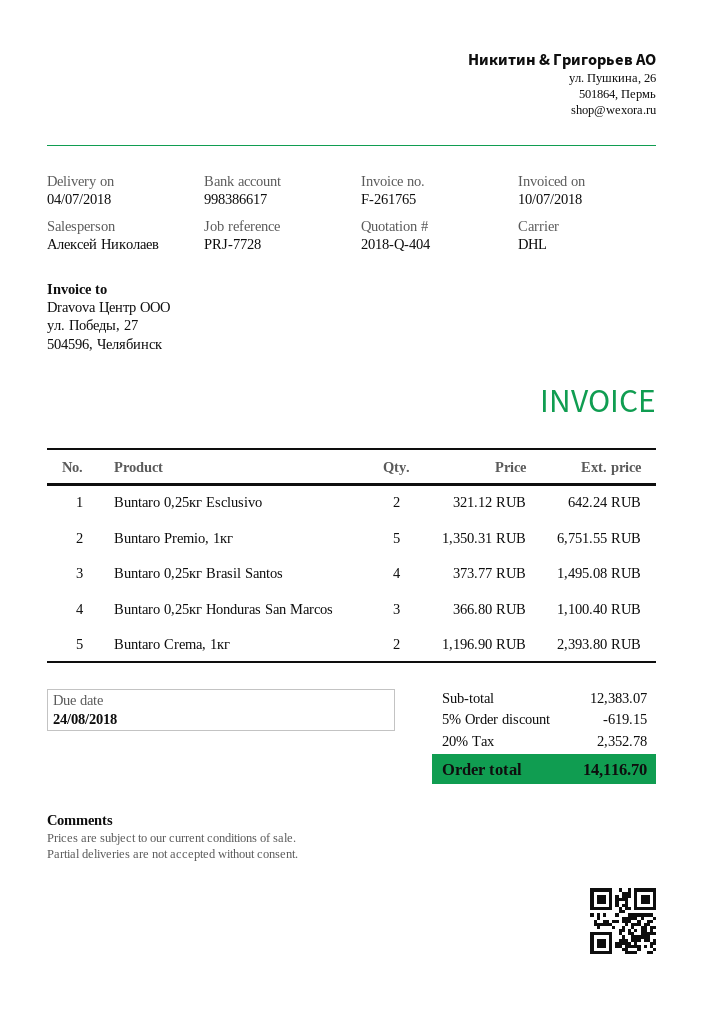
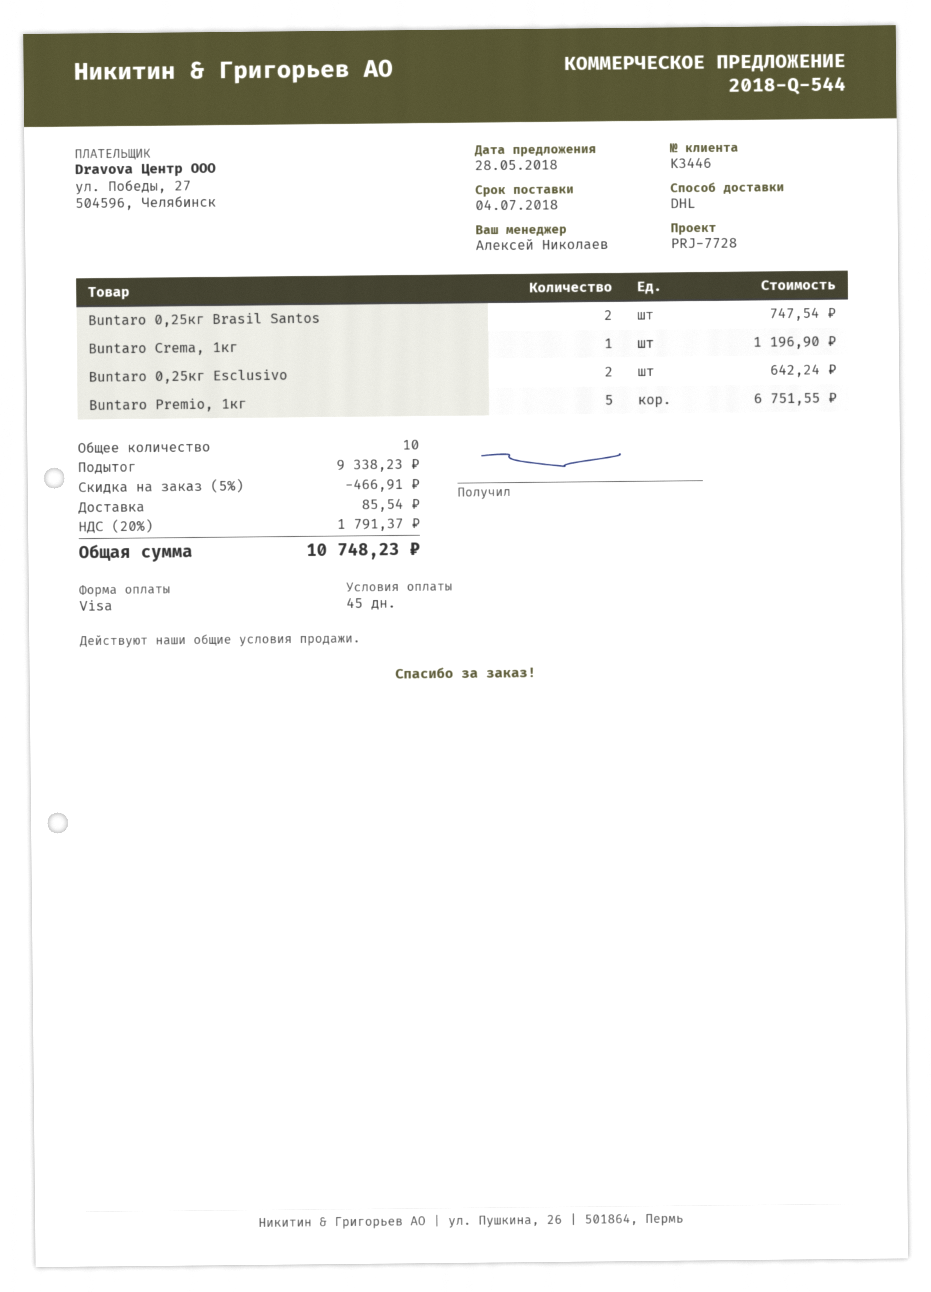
quote number: 2018-Q-404 -> 2018-Q-544
Buntaro 0,25кг Brasil Santos: 4 for 1495.08 -> 2 for 747.54
Buntaro 0,25кг Honduras San Marcos: 3 for 1100.40 -> none
Buntaro Crema, 1кг: 2 for 2393.80 -> 1 for 1196.90
subtotal: 12383.07 -> 9338.23
discount: 5% = 619.15 -> 5% = 466.91
shipping: none -> 85.54
tax: 20% = 2352.78 -> 20% = 1791.37
total: 14116.70 -> 10748.23

